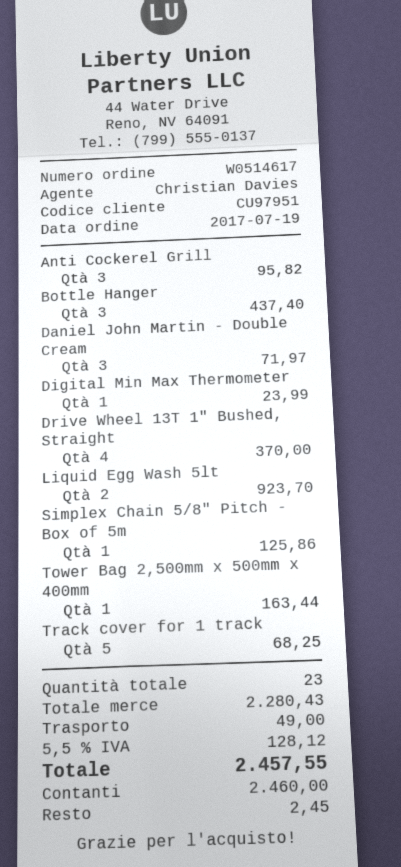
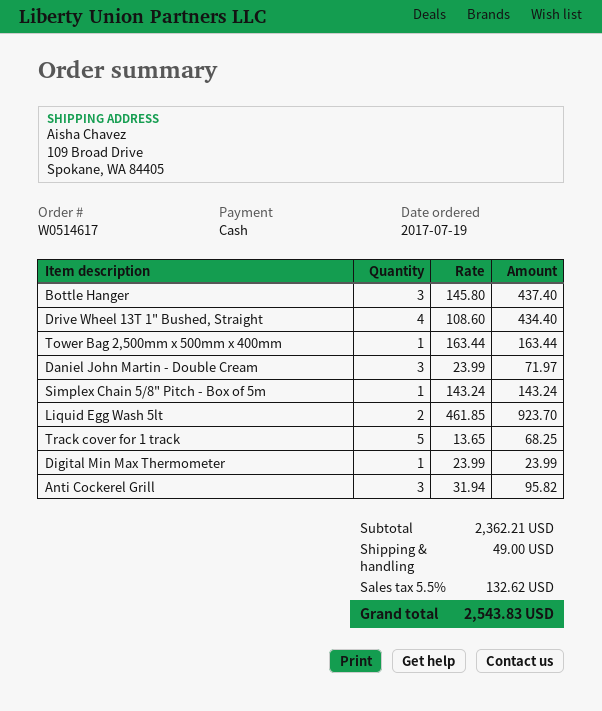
Drive Wheel 13T 1" Bushed, Straight: 4 for 370.00 -> 4 for 434.40
Simplex Chain 5/8" Pitch - Box of 5m: 1 for 125.86 -> 1 for 143.24
subtotal: 2280.43 -> 2362.21
tax: 5.5% = 128.12 -> 5.5% = 132.62
total: 2457.55 -> 2543.83

